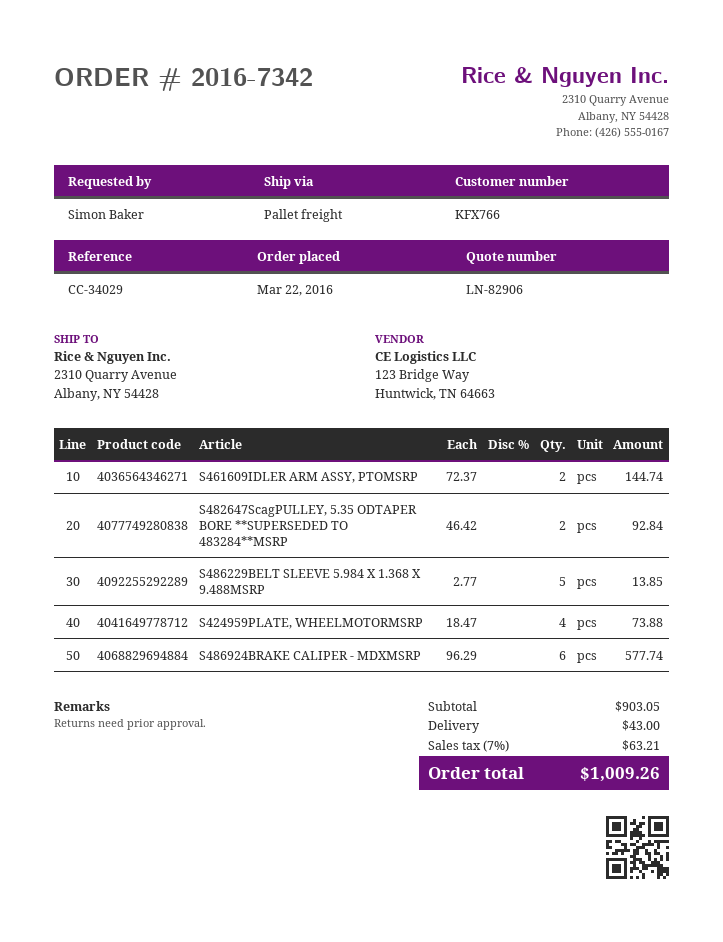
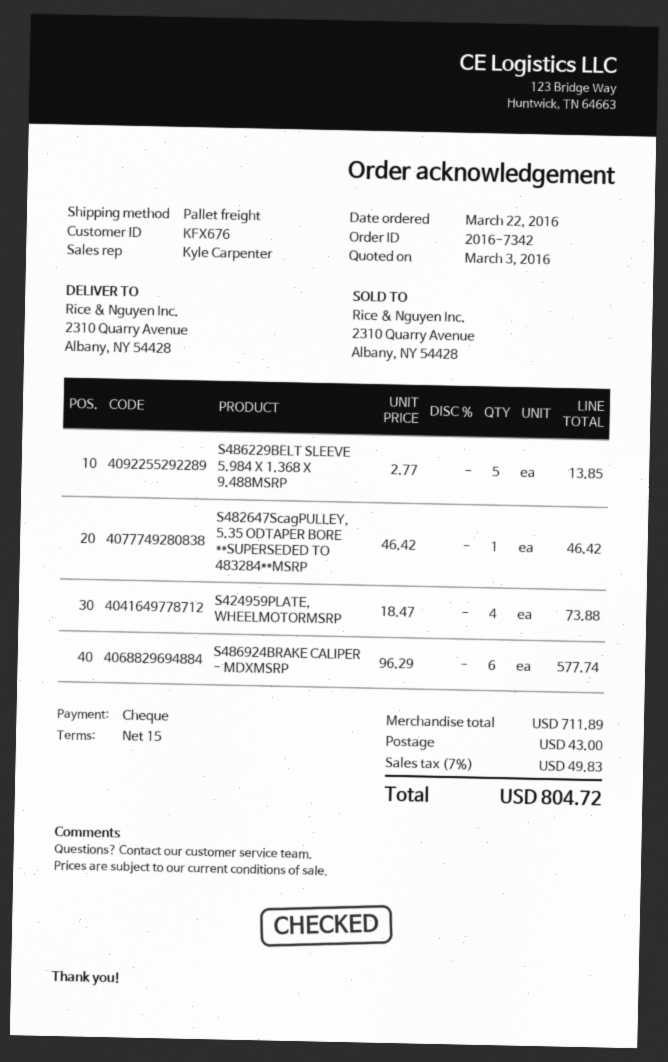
customer number: KFX766 -> KFX676
S461609IDLER ARM ASSY, PTOMSRP: 2 x 72.37 = 144.74 -> none
S482647ScagPULLEY, 5.35 ODTAPER BORE **SUPERSEDED TO 483284**MSRP: 2 x 46.42 = 92.84 -> 1 x 46.42 = 46.42
subtotal: 903.05 -> 711.89
tax: 7% = 63.21 -> 7% = 49.83
total: 1009.26 -> 804.72

